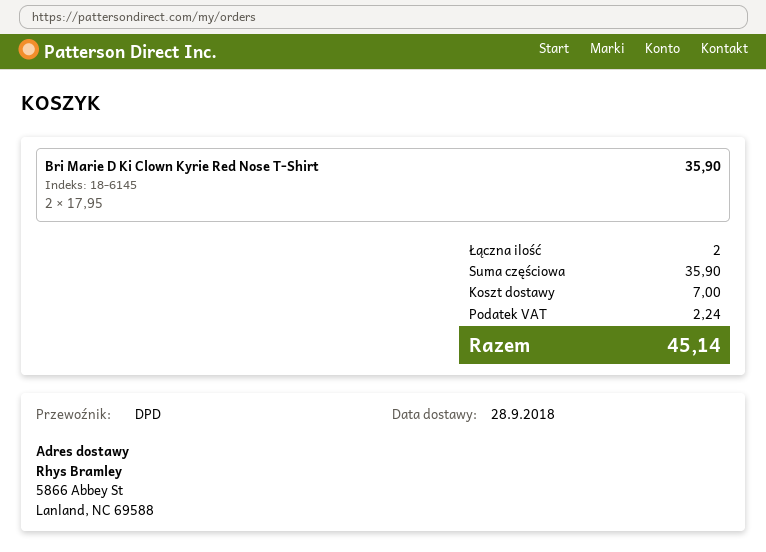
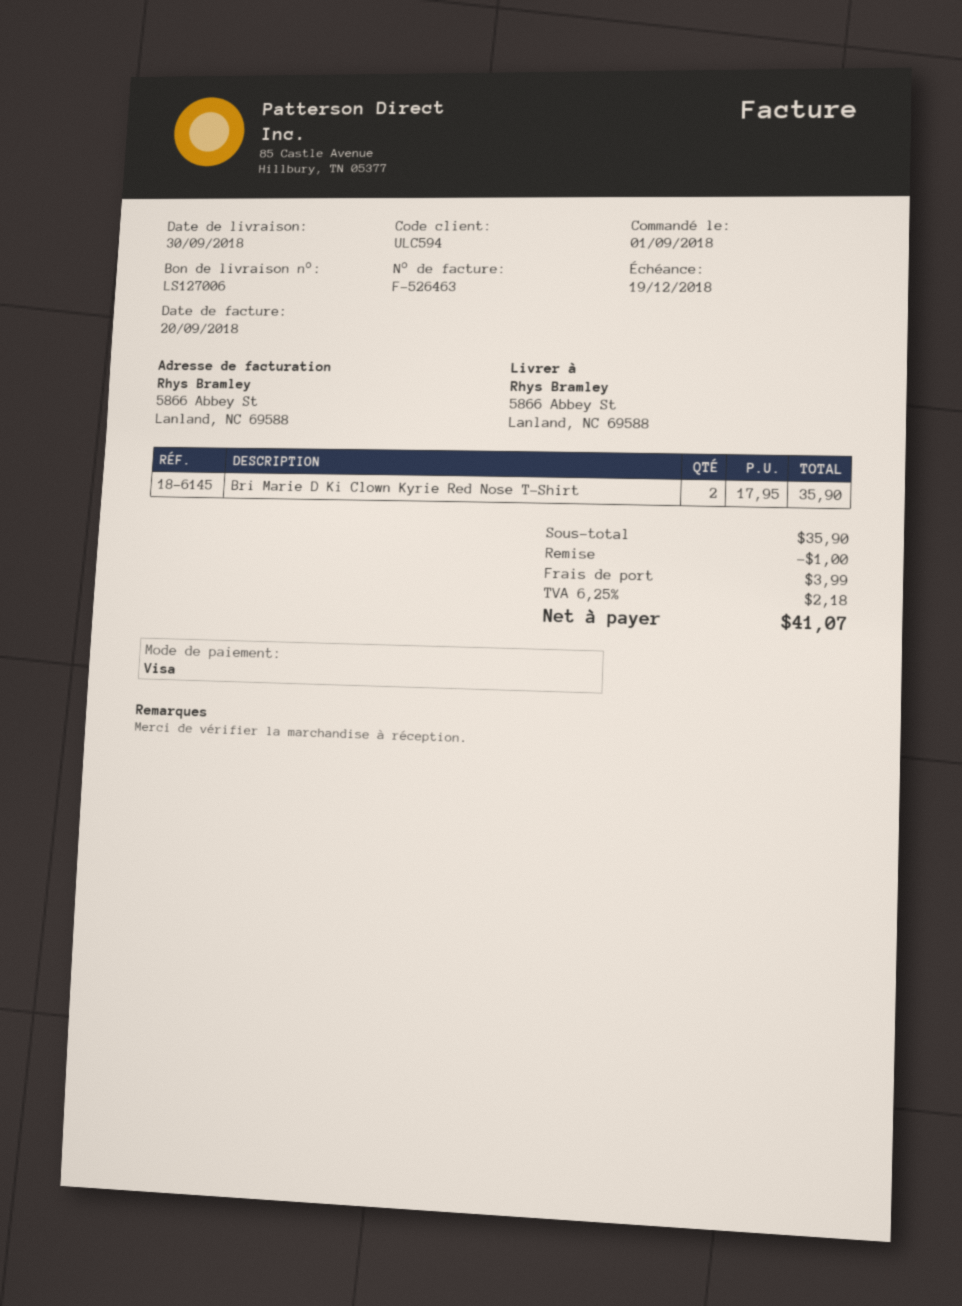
delivery date: 2018-09-28 -> 2018-09-30
discount: none -> 1.00
shipping: 7.00 -> 3.99
tax: 2.24 -> 2.18
total: 45.14 -> 41.07

